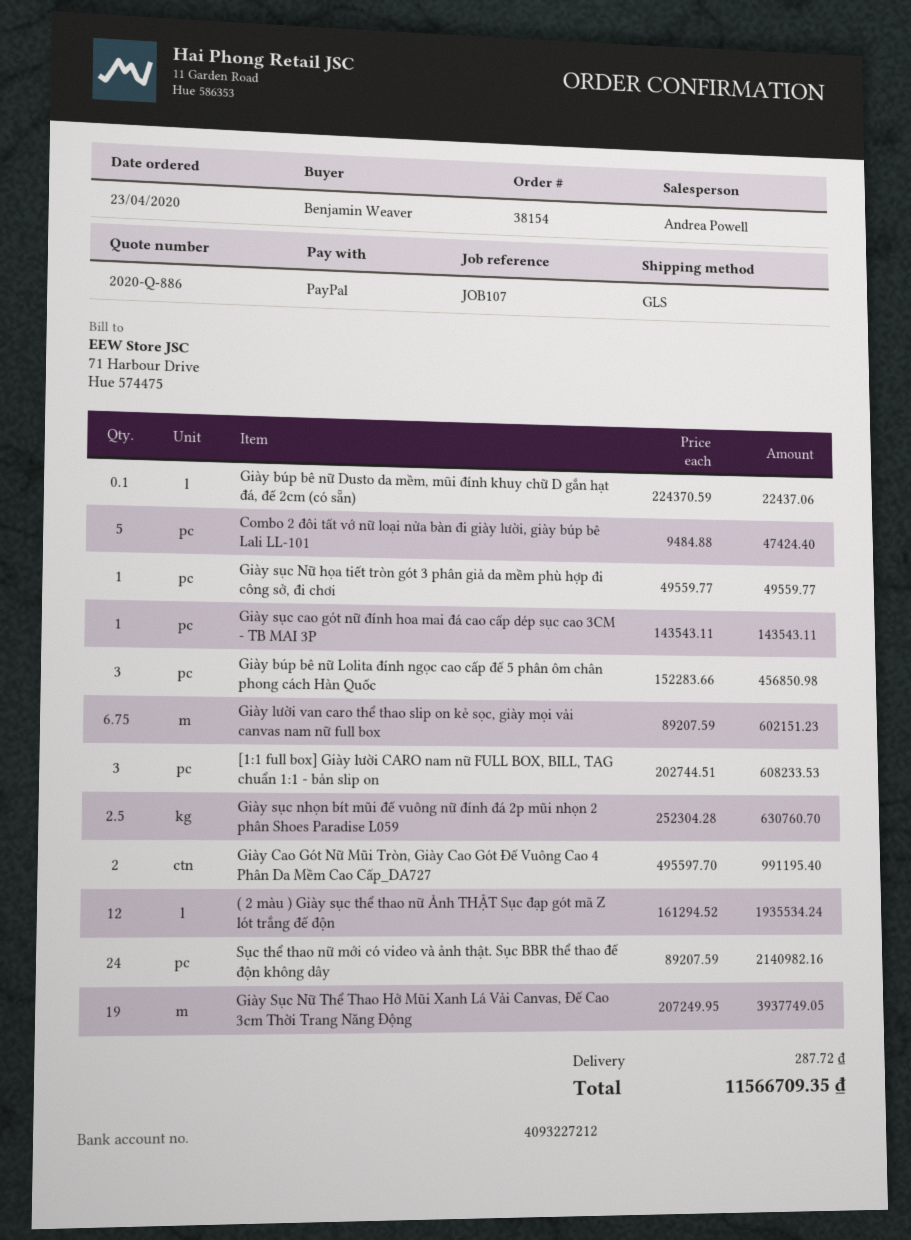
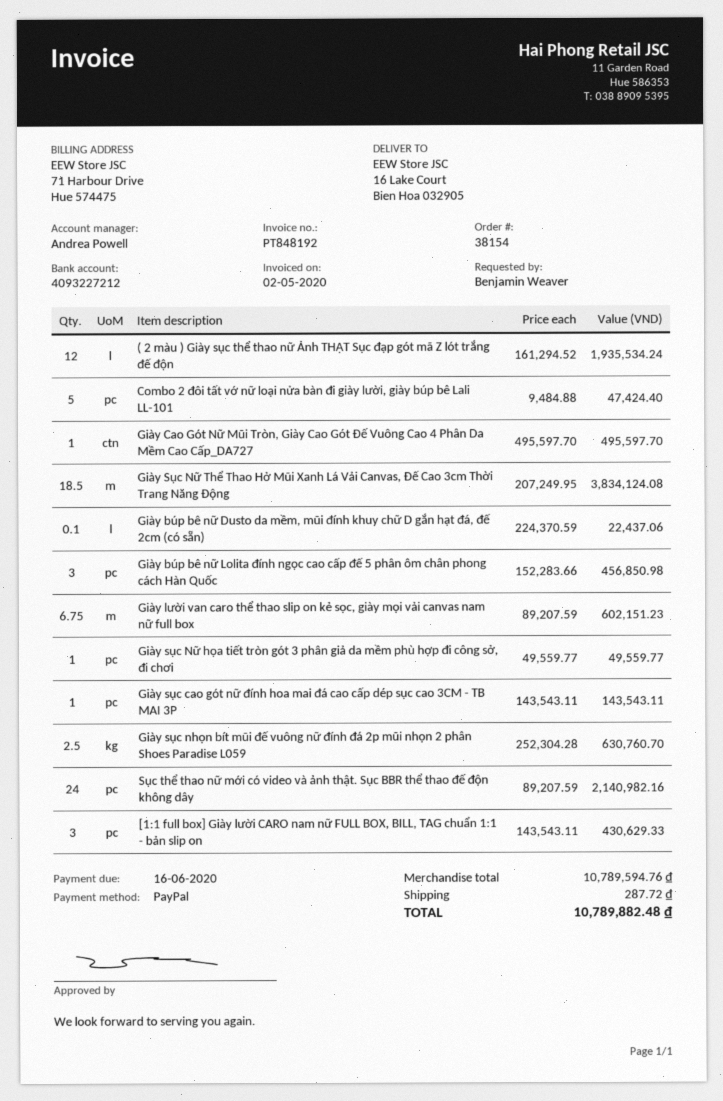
[1:1 full box] Giày lười CARO nam nữ FULL BOX, BILL, TAG chuẩn 1:1 - bản slip on: 3 x 202744.51 = 608233.53 -> 3 x 143543.11 = 430629.33
Giày Cao Gót Nữ Mũi Tròn, Giày Cao Gót Đế Vuông Cao 4 Phân Da Mềm Cao Cấp_DA727: 2 x 495597.70 = 991195.40 -> 1 x 495597.70 = 495597.70
Giày Sục Nữ Thể Thao Hở Mũi Xanh Lá Vải Canvas, Đế Cao 3cm Thời Trang Năng Động: 19 x 207249.95 = 3937749.05 -> 18.5 x 207249.95 = 3834124.08
total: 11566709.35 -> 10789882.48

